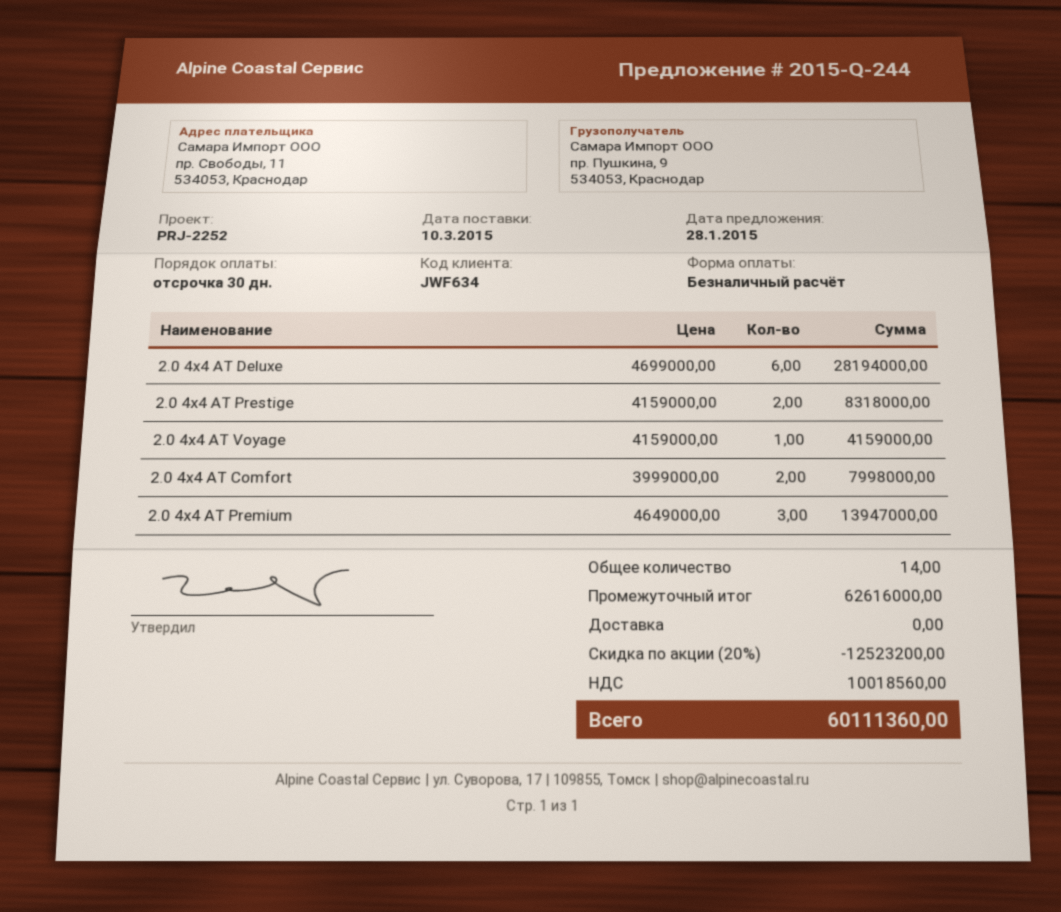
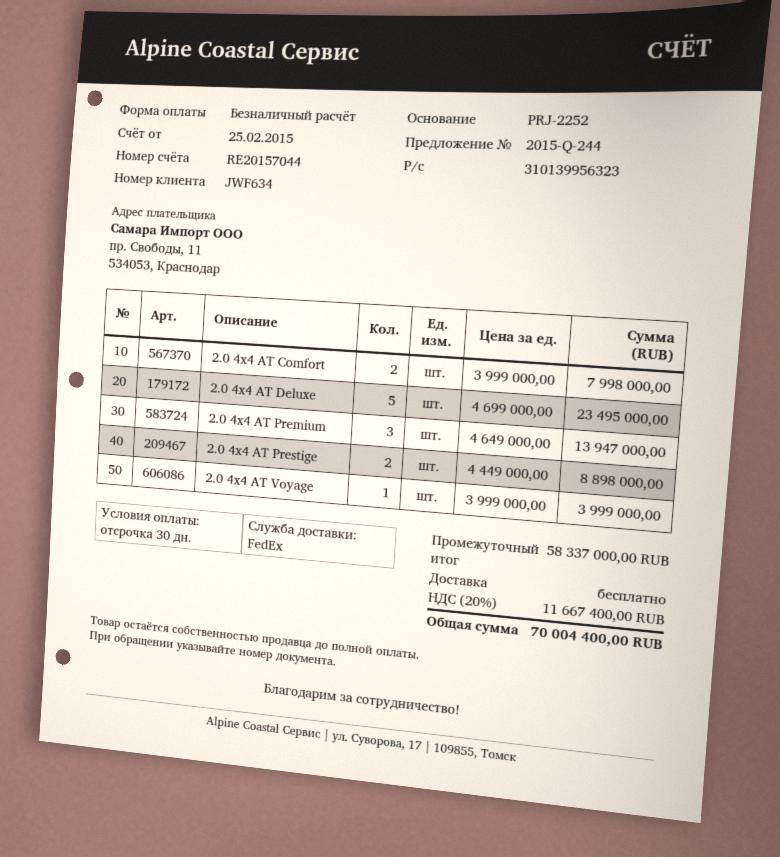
2.0 4x4 AT Deluxe: 6 x 4699000.00 = 28194000.00 -> 5 x 4699000.00 = 23495000.00
2.0 4x4 AT Prestige: 2 x 4159000.00 = 8318000.00 -> 2 x 4449000.00 = 8898000.00
2.0 4x4 AT Voyage: 1 x 4159000.00 = 4159000.00 -> 1 x 3999000.00 = 3999000.00
subtotal: 62616000.00 -> 58337000.00
discount: 20% = 12523200.00 -> none
tax: 10018560.00 -> 11667400.00
total: 60111360.00 -> 70004400.00

